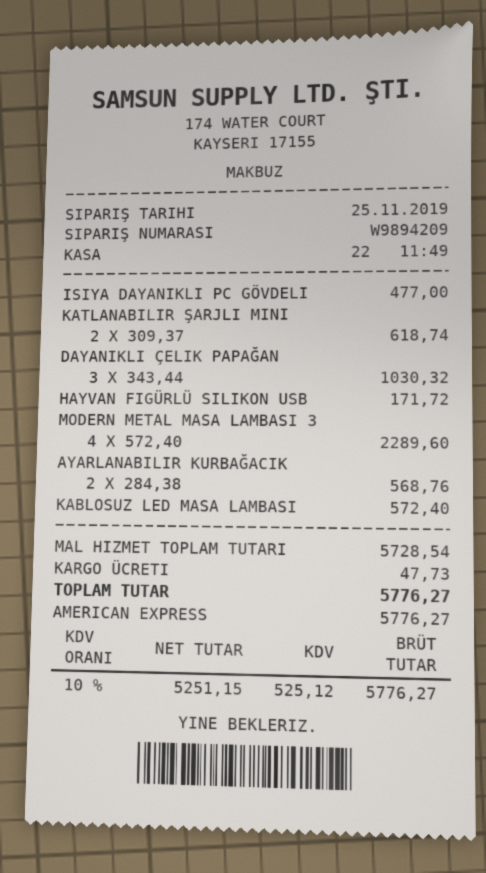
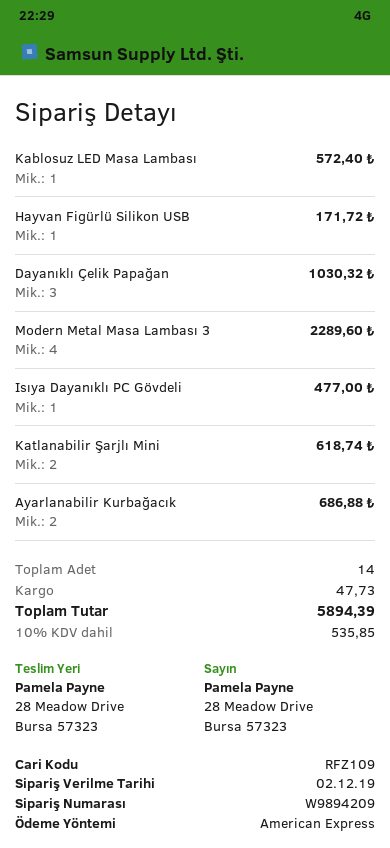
order date: 2019-11-25 -> 2019-12-02
AYARLANABILIR KURBAĞACIK: 2 for 568.76 -> 2 for 686.88
tax: 10% = 525.12 -> 10% = 535.85
total: 5776.27 -> 5894.39

